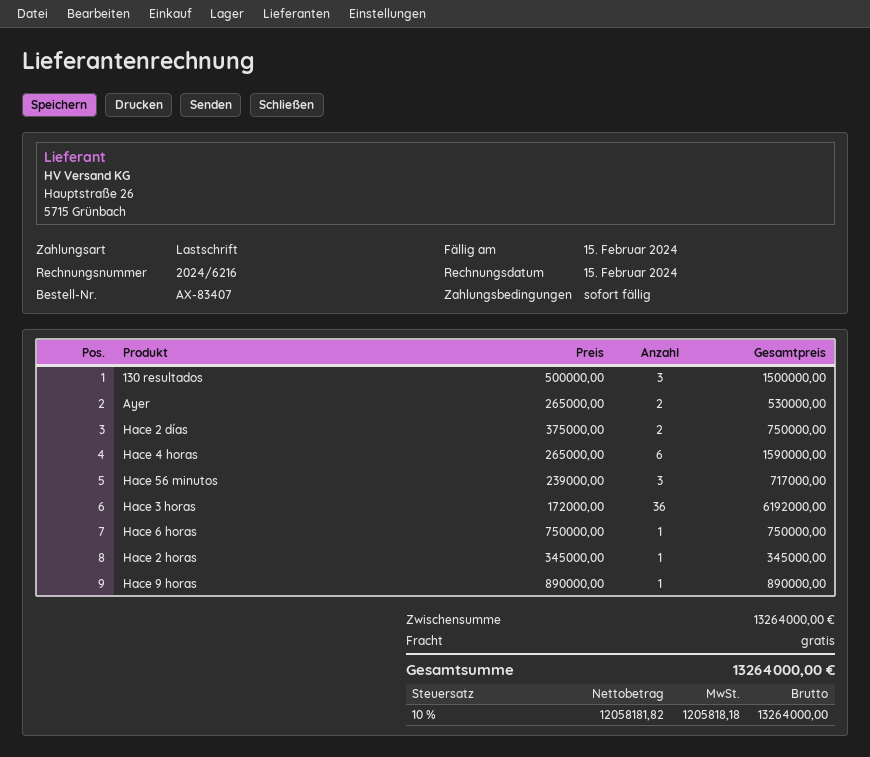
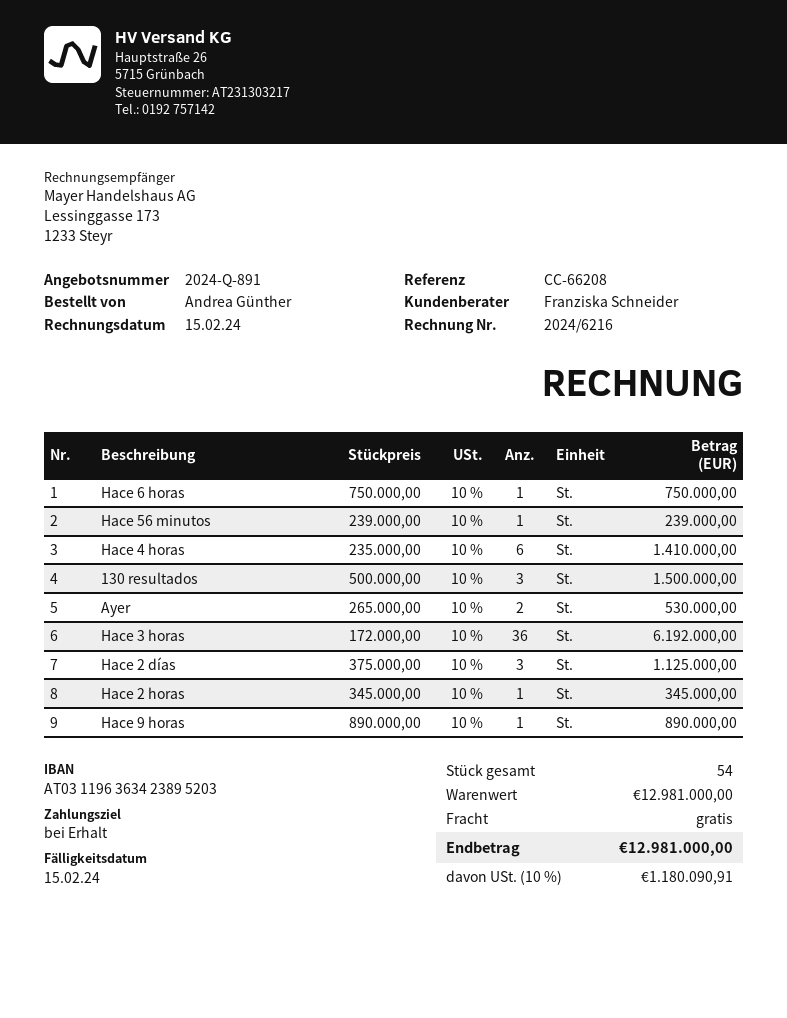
Hace 2 días: 2 x 375000.00 = 750000.00 -> 3 x 375000.00 = 1125000.00
Hace 4 horas: 6 x 265000.00 = 1590000.00 -> 6 x 235000.00 = 1410000.00
Hace 56 minutos: 3 x 239000.00 = 717000.00 -> 1 x 239000.00 = 239000.00
subtotal: 13264000.00 -> 12981000.00
tax: 10% = 1205818.18 -> 10% = 1180090.91
total: 13264000.00 -> 12981000.00

